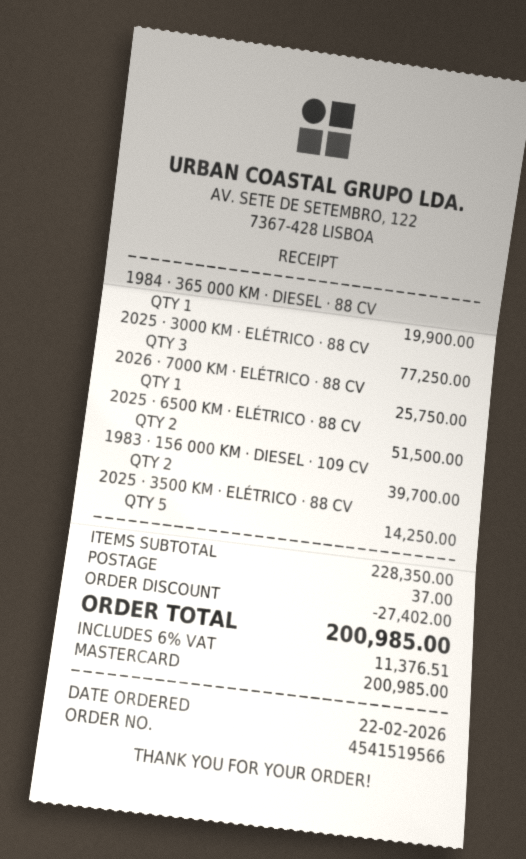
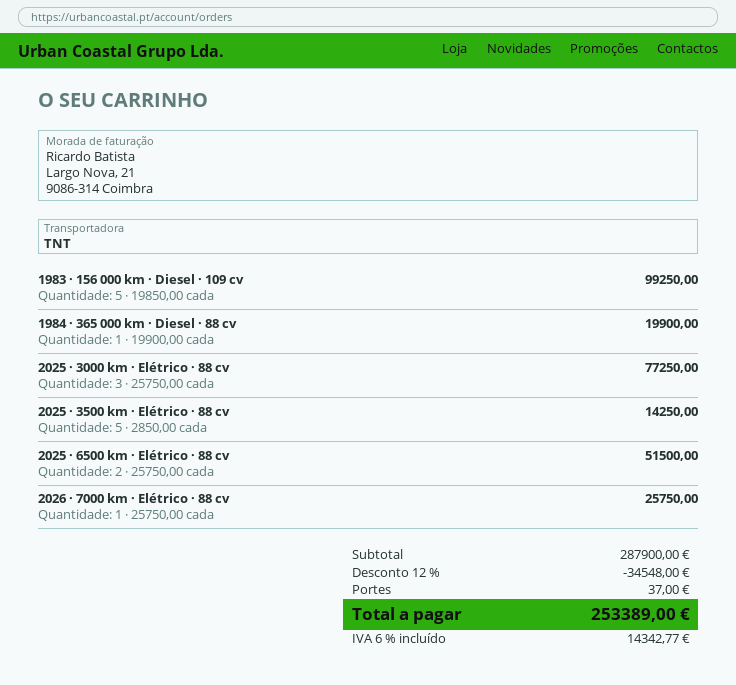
1983 · 156 000 KM · DIESEL · 109 CV: 2 for 39700.00 -> 5 for 99250.00
subtotal: 228350.00 -> 287900.00
discount: 27402.00 -> 34548.00
tax: 6% = 11376.51 -> 6% = 14342.77
total: 200985.00 -> 253389.00

